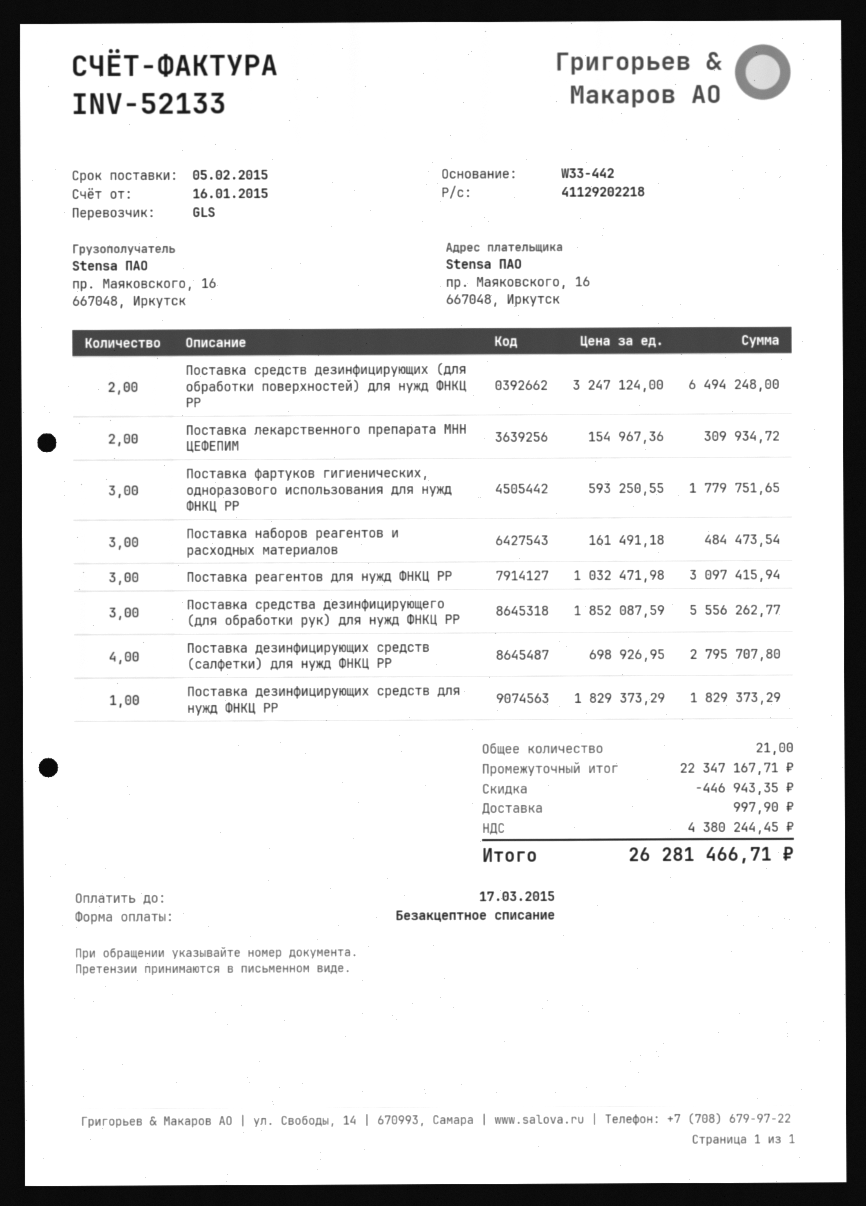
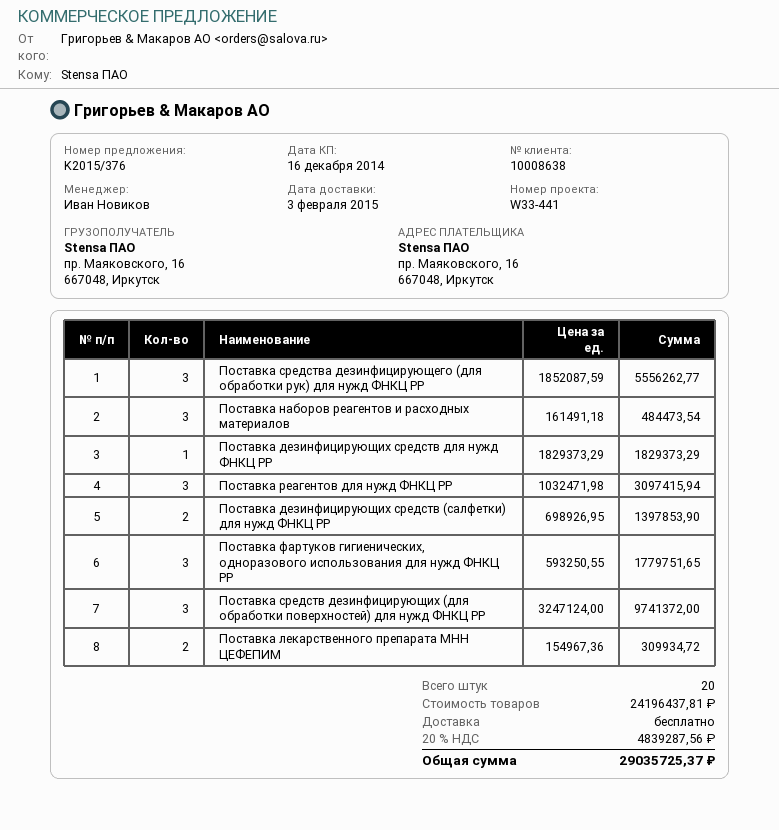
delivery date: 2015-02-05 -> 2015-02-03
reference: W33-442 -> W33-441
Поставка средств дезинфицирующих (для обработки поверхностей) для нужд ФНКЦ РР: 2 x 3247124.00 = 6494248.00 -> 3 x 3247124.00 = 9741372.00
Поставка дезинфицирующих средств (салфетки) для нужд ФНКЦ РР: 4 x 698926.95 = 2795707.80 -> 2 x 698926.95 = 1397853.90
total quantity: 21 -> 20
subtotal: 22347167.71 -> 24196437.81
discount: 446943.35 -> none
shipping: 997.90 -> 0.00
tax: 4380244.45 -> 4839287.56
total: 26281466.71 -> 29035725.37

